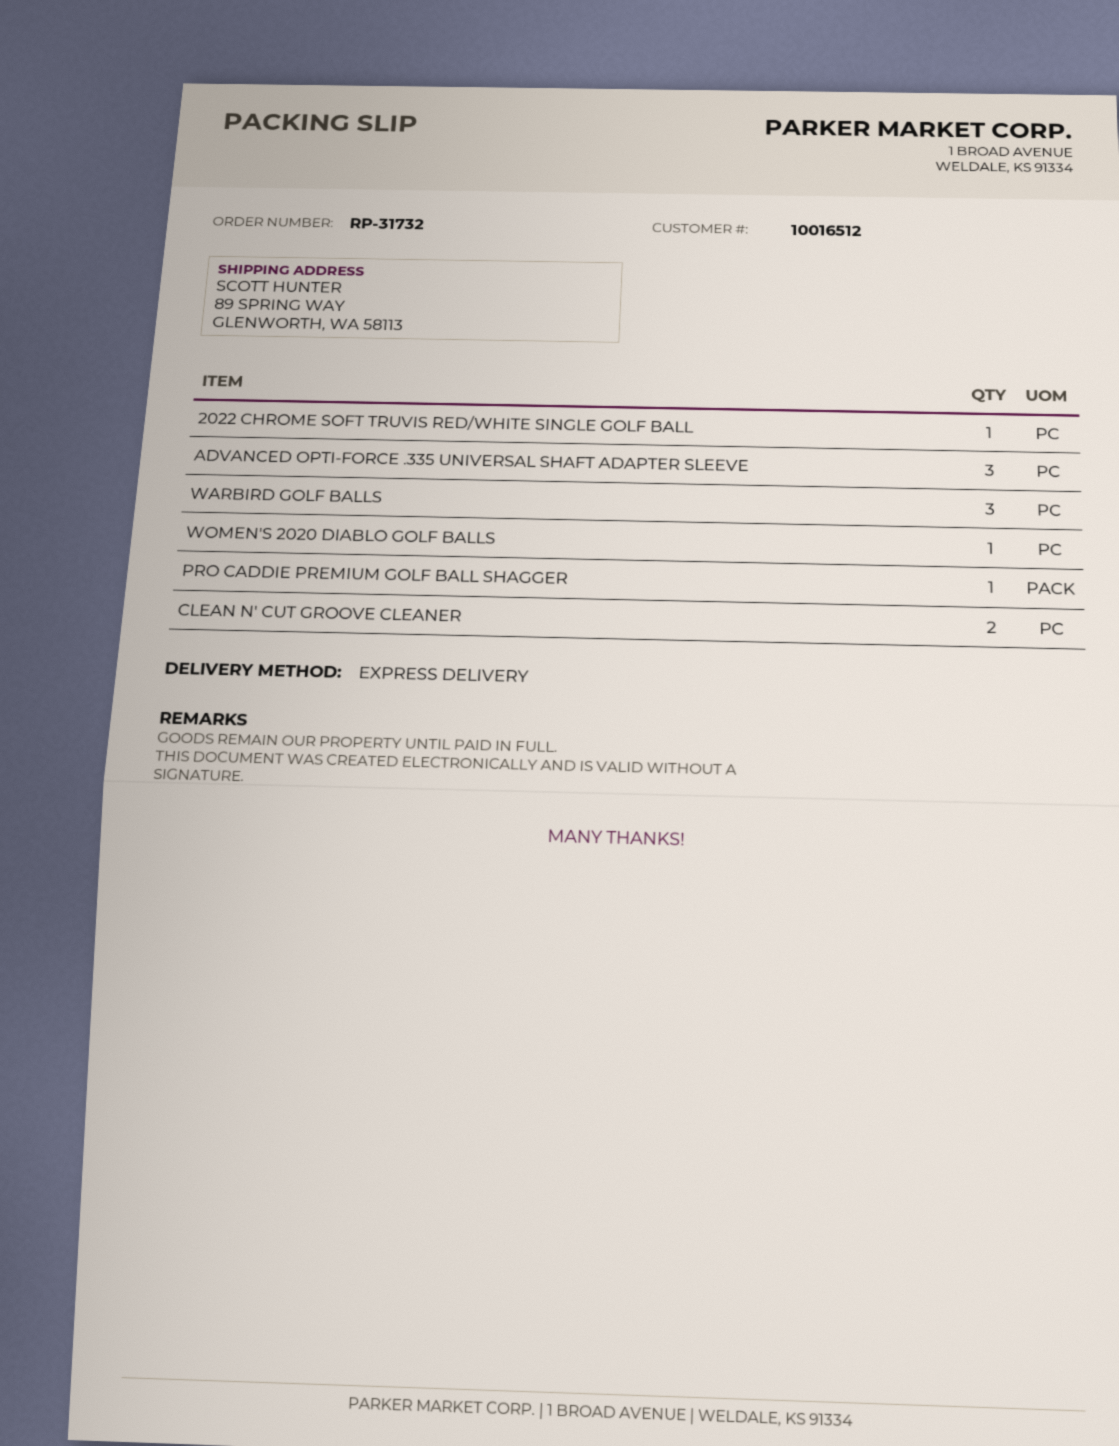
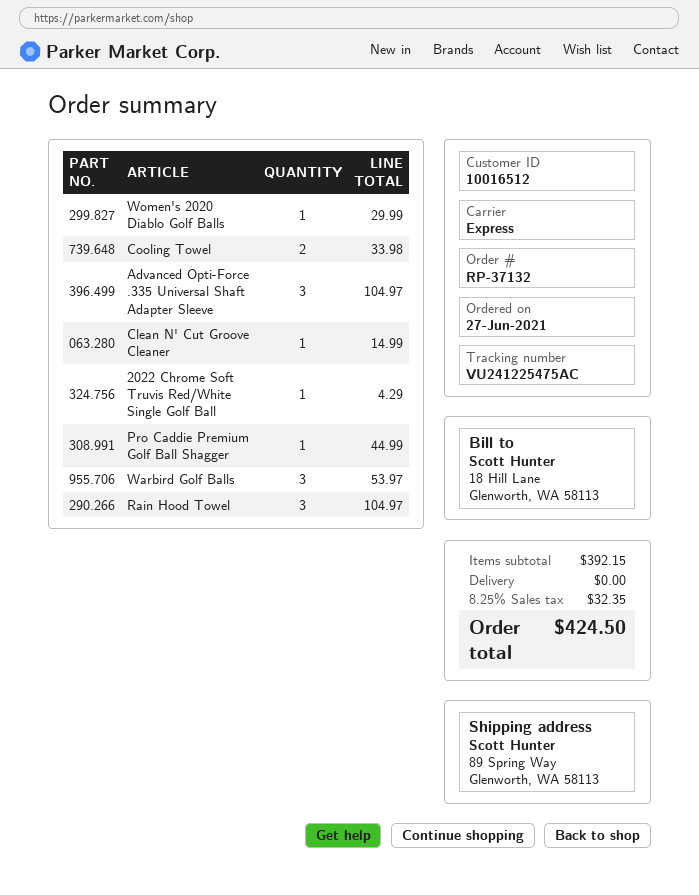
order number: RP-31732 -> RP-37132
CLEAN N' CUT GROOVE CLEANER: 2 -> 1
Cooling Towel: none -> 2
Rain Hood Towel: none -> 3

